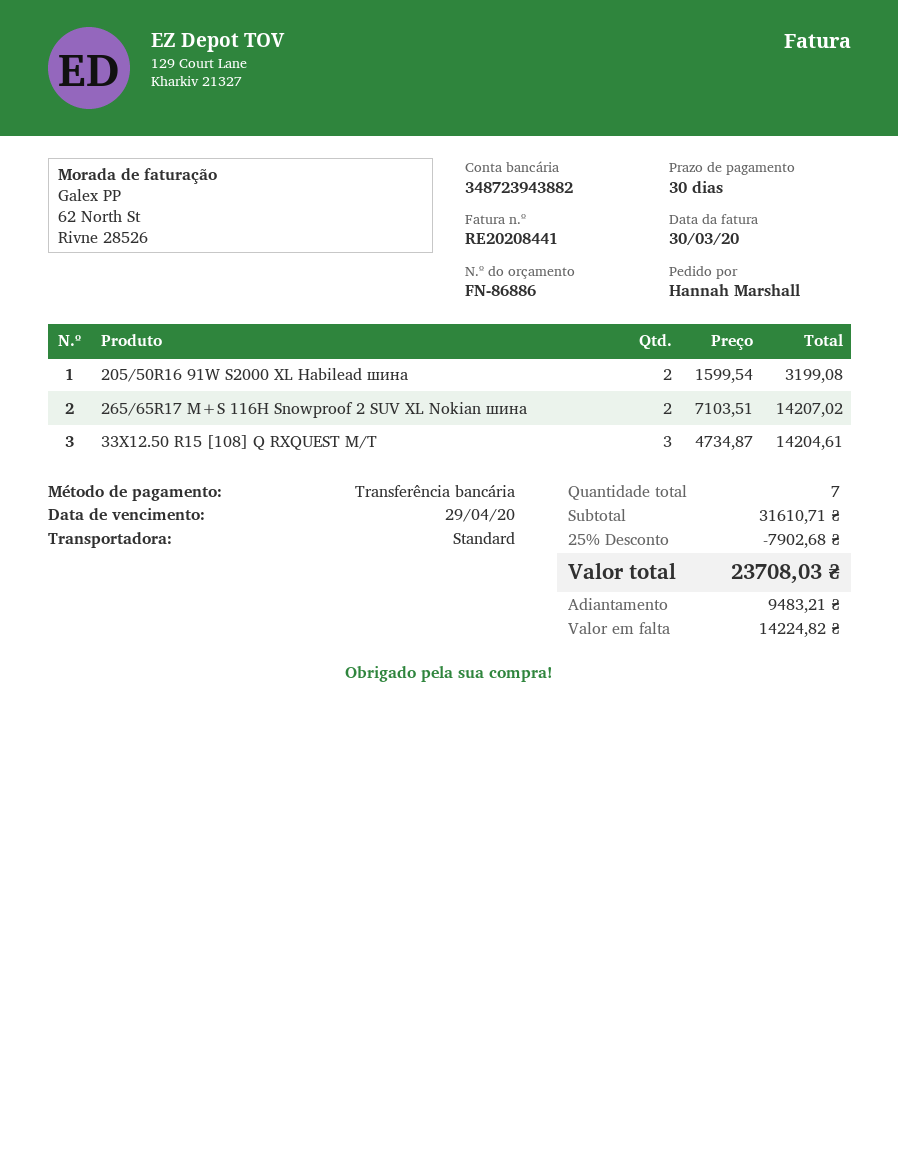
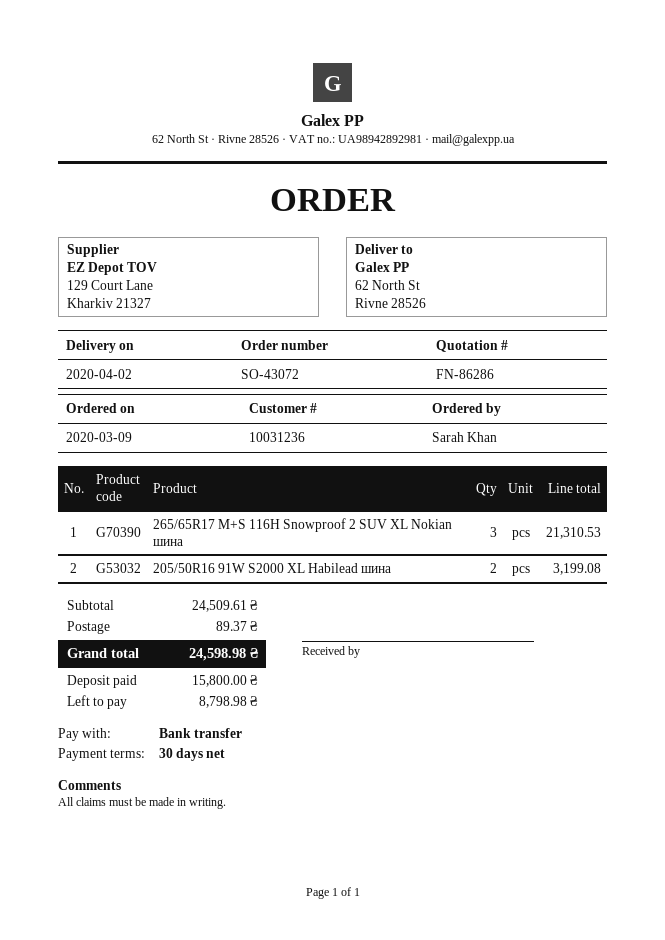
quote number: FN-86886 -> FN-86286
ordered by: Hannah Marshall -> Sarah Khan
265/65R17 M+S 116H Snowproof 2 SUV XL Nokian шина: 2 for 14207.02 -> 3 for 21310.53
33X12.50 R15 [108] Q RXQUEST M/T: 3 for 14204.61 -> none
subtotal: 31610.71 -> 24509.61
discount: 25% = 7902.68 -> none
shipping: none -> 89.37
total: 23708.03 -> 24598.98
deposit: 9483.21 -> 15800.00
balance: 14224.82 -> 8798.98

